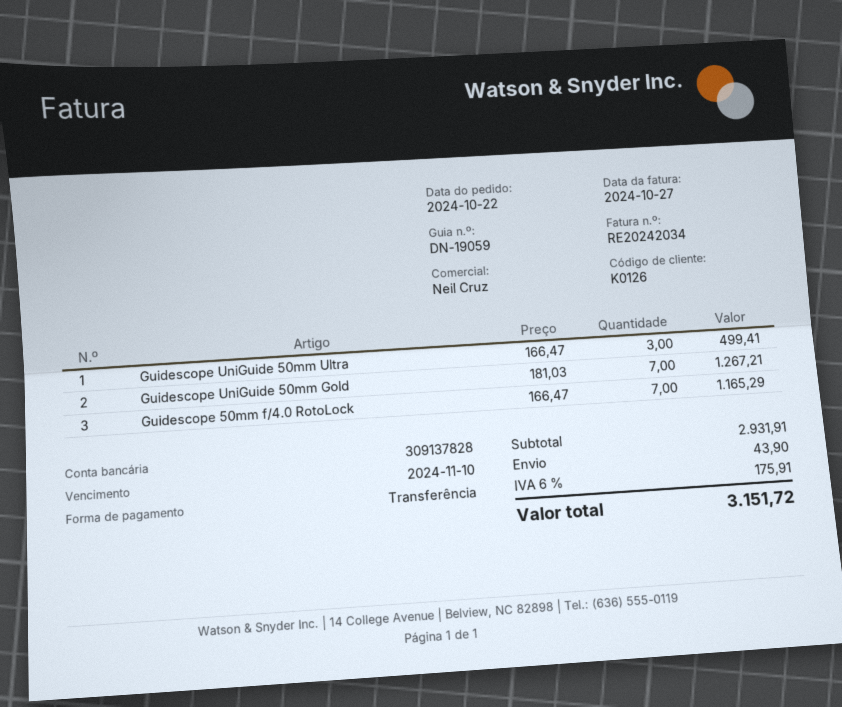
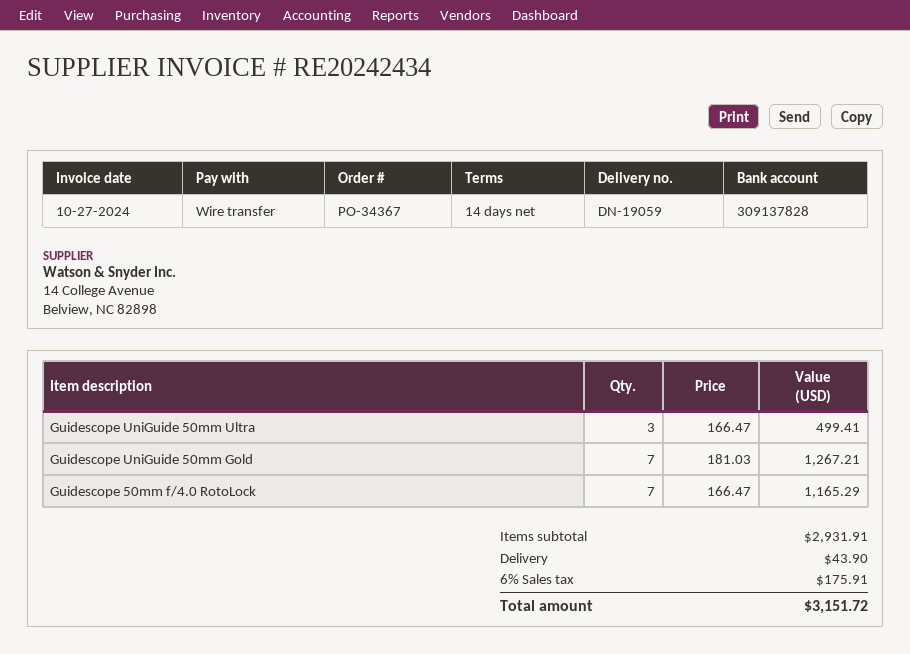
invoice number: RE20242034 -> RE20242434

